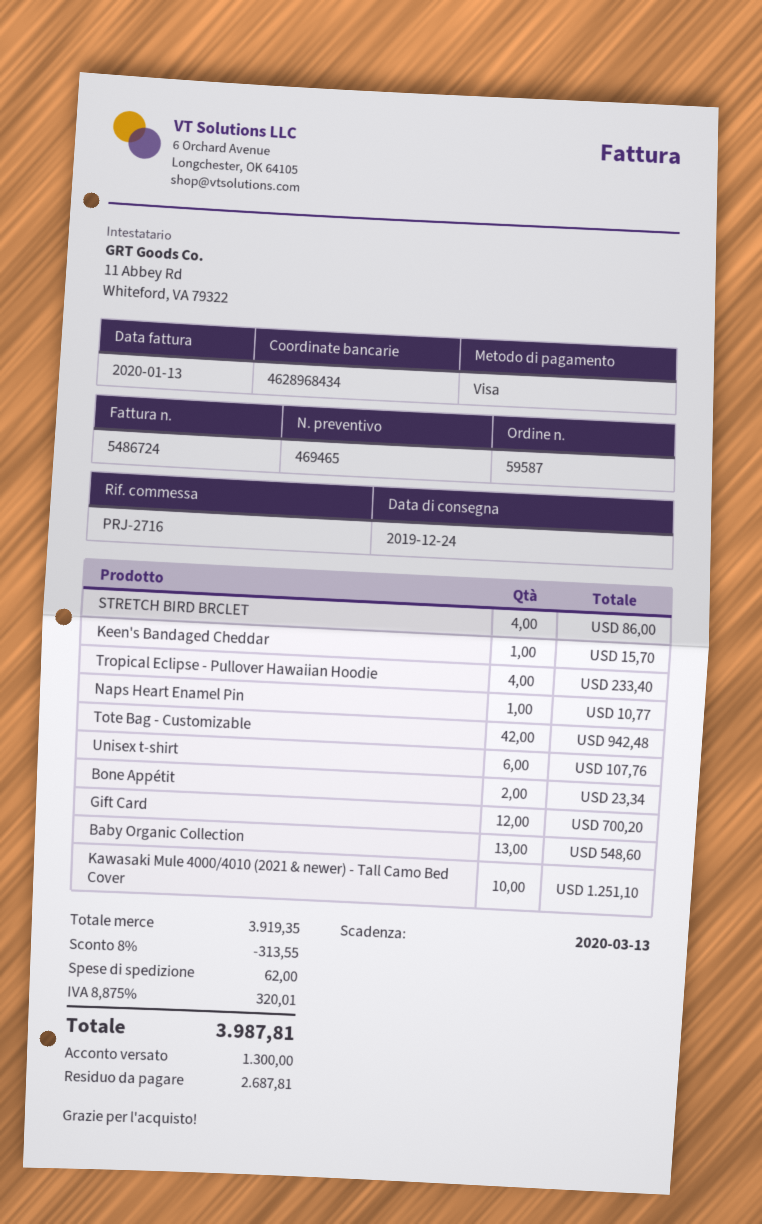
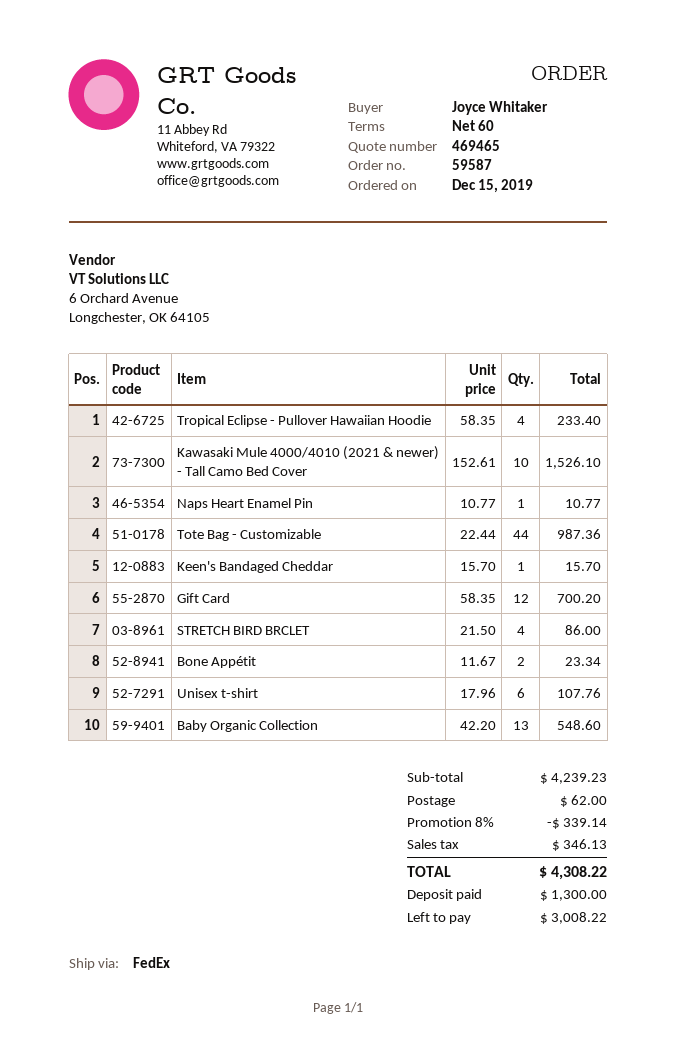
Tote Bag - Customizable: 42 for 942.48 -> 44 for 987.36
Kawasaki Mule 4000/4010 (2021 & newer) - Tall Camo Bed Cover: 10 for 1251.10 -> 10 for 1526.10
subtotal: 3919.35 -> 4239.23
discount: 8% = 313.55 -> 8% = 339.14
tax: 320.01 -> 346.13
total: 3987.81 -> 4308.22
balance: 2687.81 -> 3008.22

